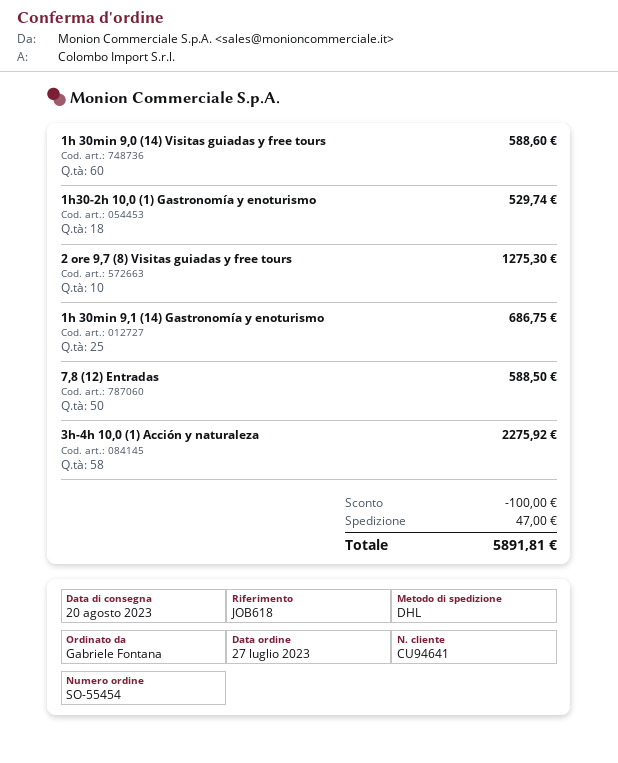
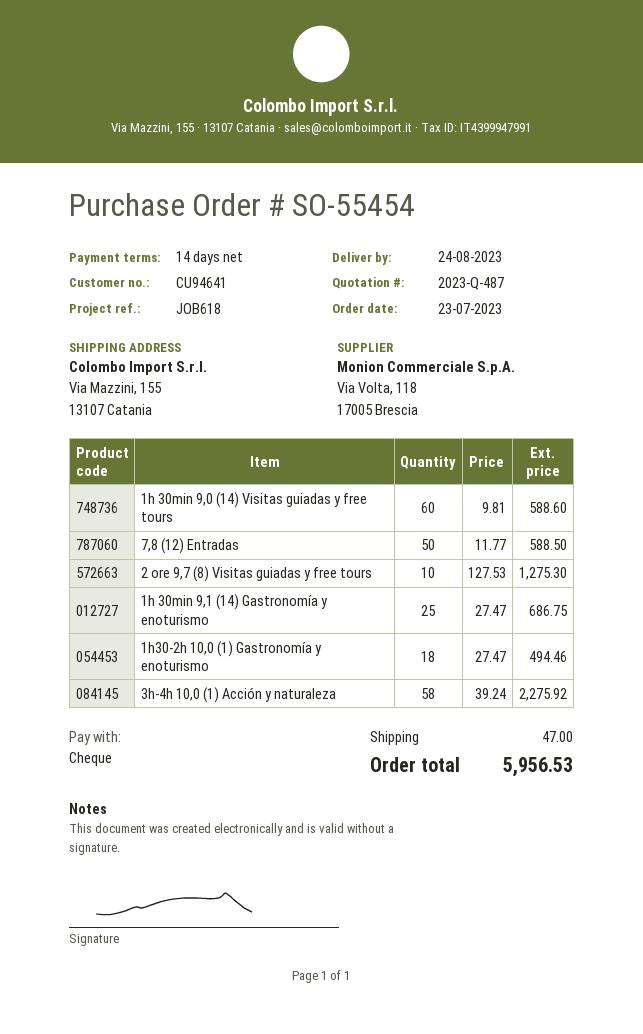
order date: 2023-07-27 -> 2023-07-23
delivery date: 2023-08-20 -> 2023-08-24
1h30-2h 10,0 (1) Gastronomía y enoturismo: 18 for 529.74 -> 18 for 494.46
discount: 100.00 -> none
total: 5891.81 -> 5956.53

